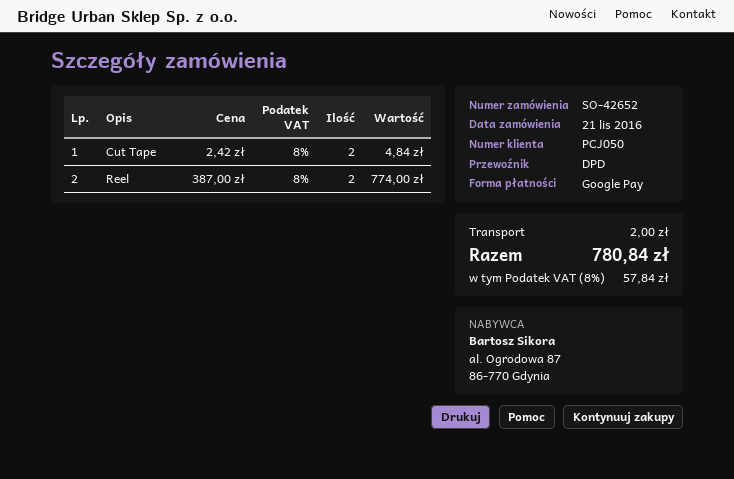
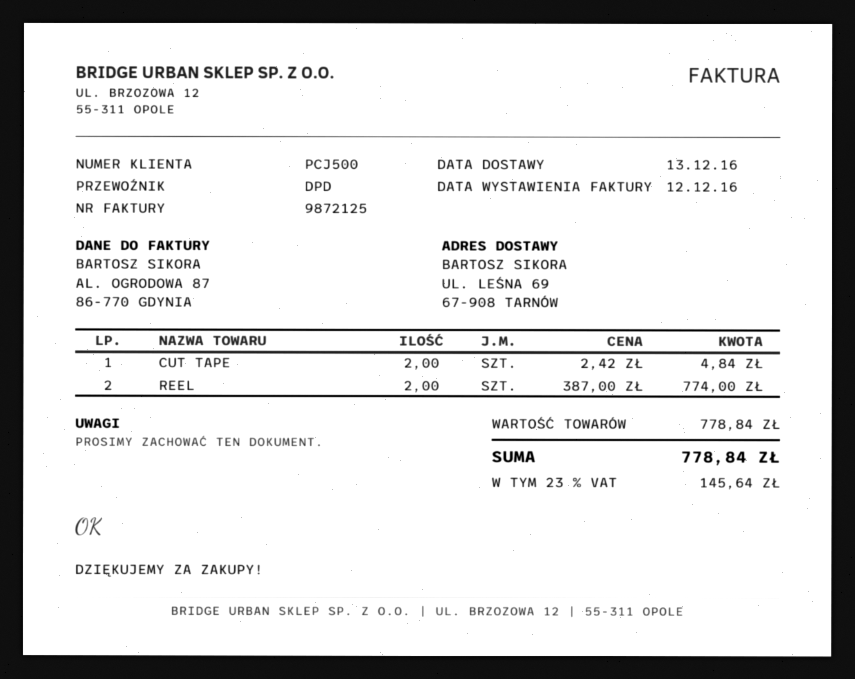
customer number: PCJ050 -> PCJ500
shipping: 2.00 -> none
tax: 8% = 57.84 -> 23% = 145.64
total: 780.84 -> 778.84

